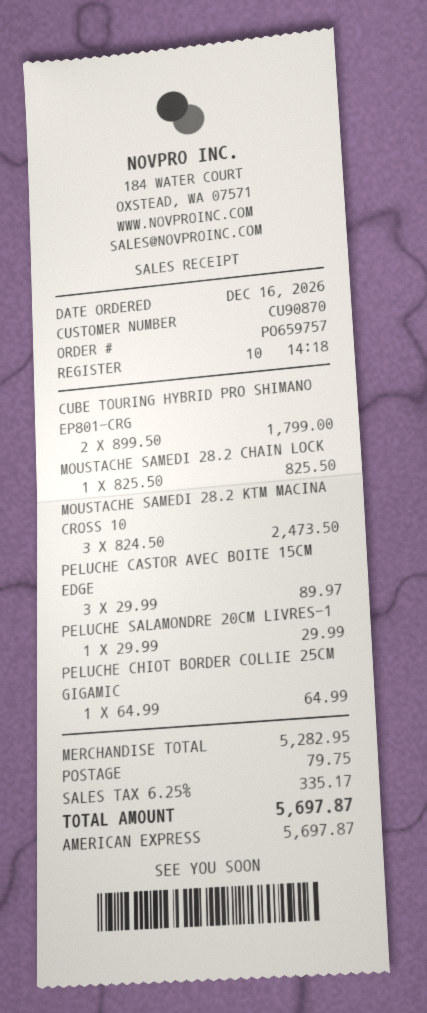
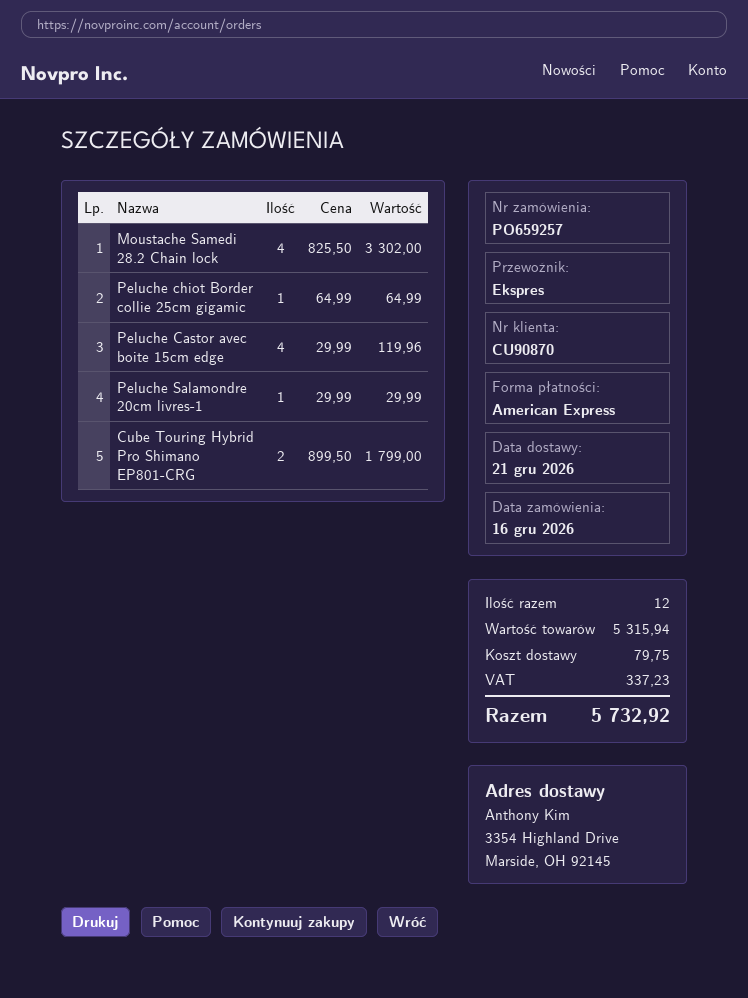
order number: PO659757 -> PO659257
MOUSTACHE SAMEDI 28.2 CHAIN LOCK: 1 x 825.50 = 825.50 -> 4 x 825.50 = 3302.00
MOUSTACHE SAMEDI 28.2 KTM MACINA CROSS 10: 3 x 824.50 = 2473.50 -> none
PELUCHE CASTOR AVEC BOITE 15CM EDGE: 3 x 29.99 = 89.97 -> 4 x 29.99 = 119.96
subtotal: 5282.95 -> 5315.94
tax: 335.17 -> 337.23
total: 5697.87 -> 5732.92

